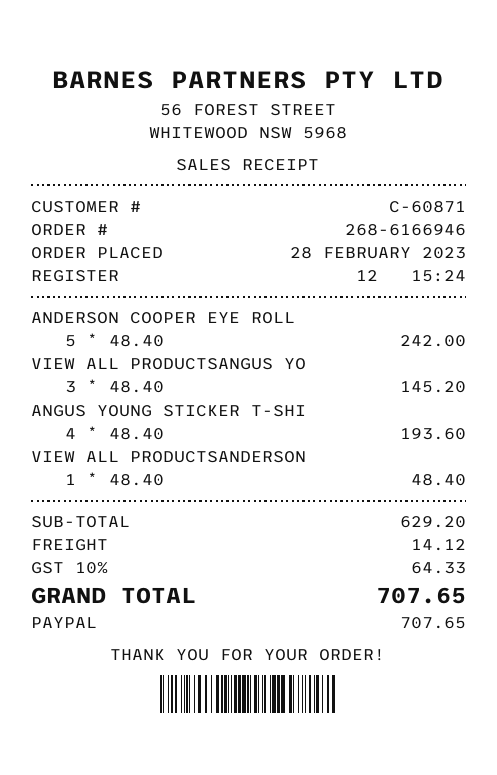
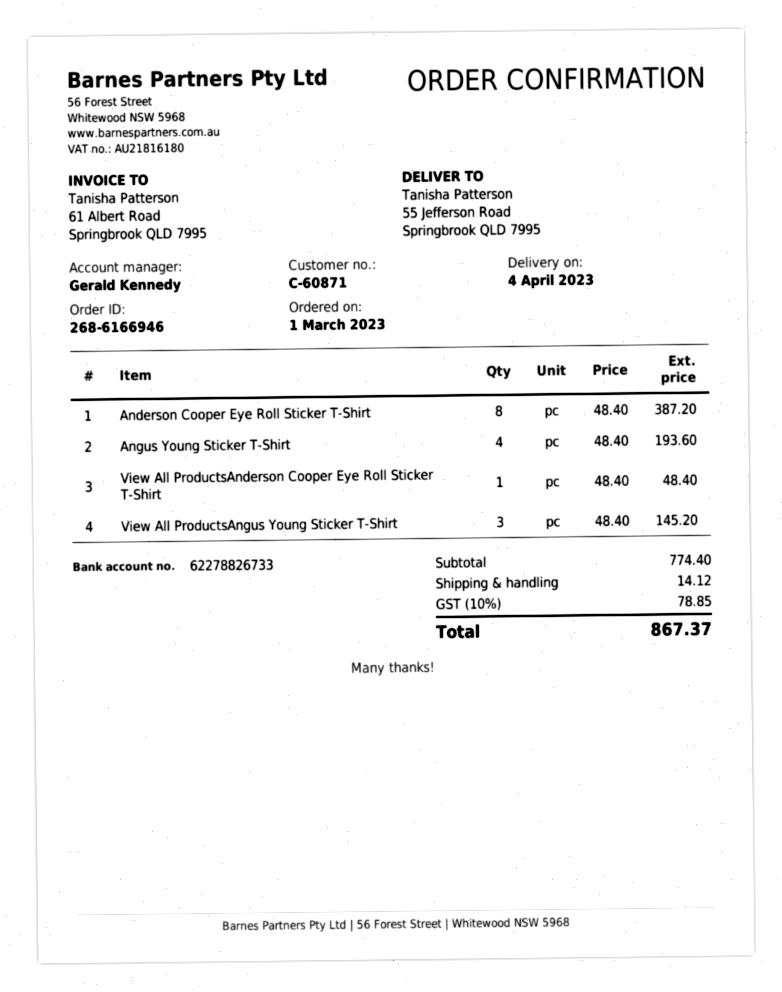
order date: 2023-02-28 -> 2023-03-01
ANDERSON COOPER EYE ROLL: 5 x 48.40 = 242.00 -> 8 x 48.40 = 387.20
subtotal: 629.20 -> 774.40
tax: 10% = 64.33 -> 10% = 78.85
total: 707.65 -> 867.37

